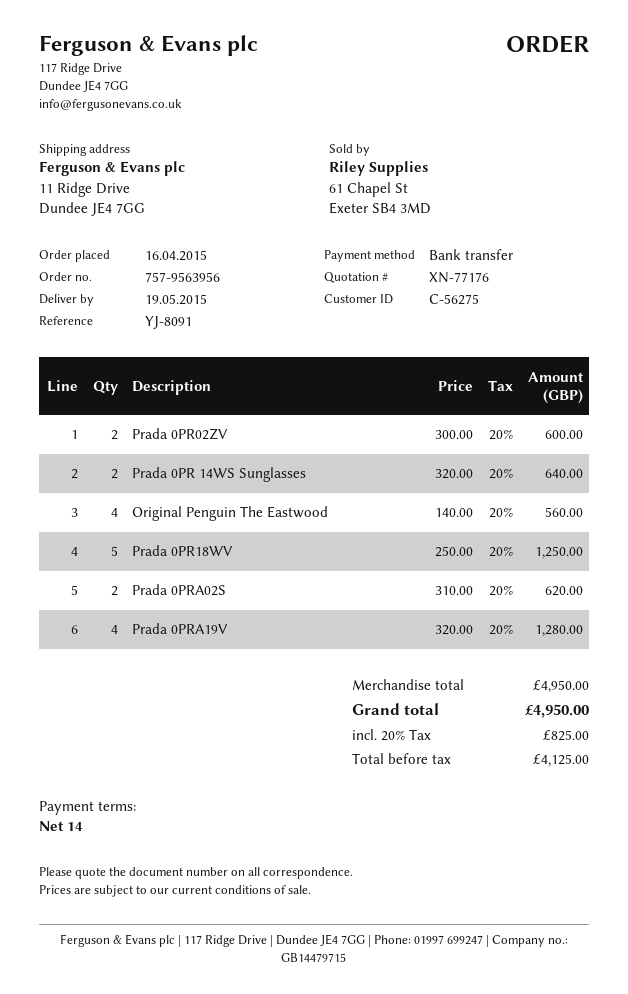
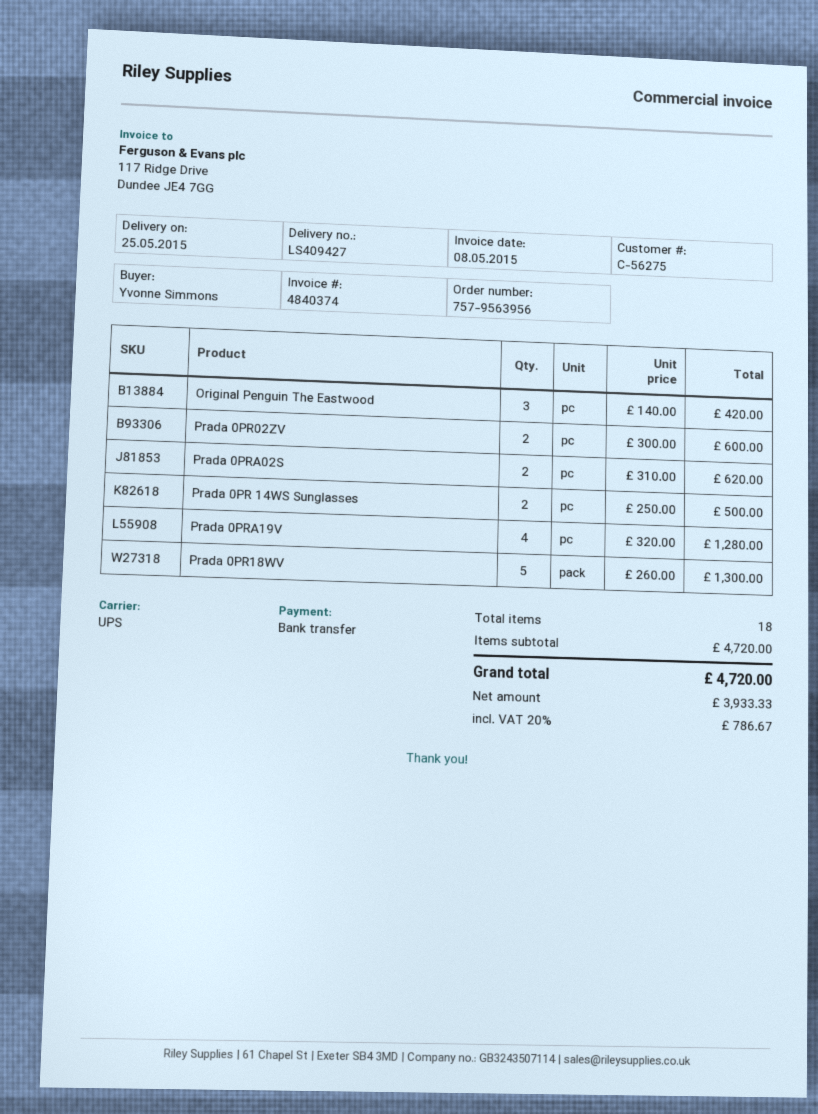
delivery date: 2015-05-19 -> 2015-05-25
Prada 0PR 14WS Sunglasses: 2 x 320.00 = 640.00 -> 2 x 250.00 = 500.00
Original Penguin The Eastwood: 4 x 140.00 = 560.00 -> 3 x 140.00 = 420.00
Prada 0PR18WV: 5 x 250.00 = 1250.00 -> 5 x 260.00 = 1300.00
subtotal: 4950.00 -> 4720.00
net: 4125.00 -> 3933.33
tax: 20% = 825.00 -> 20% = 786.67
total: 4950.00 -> 4720.00

